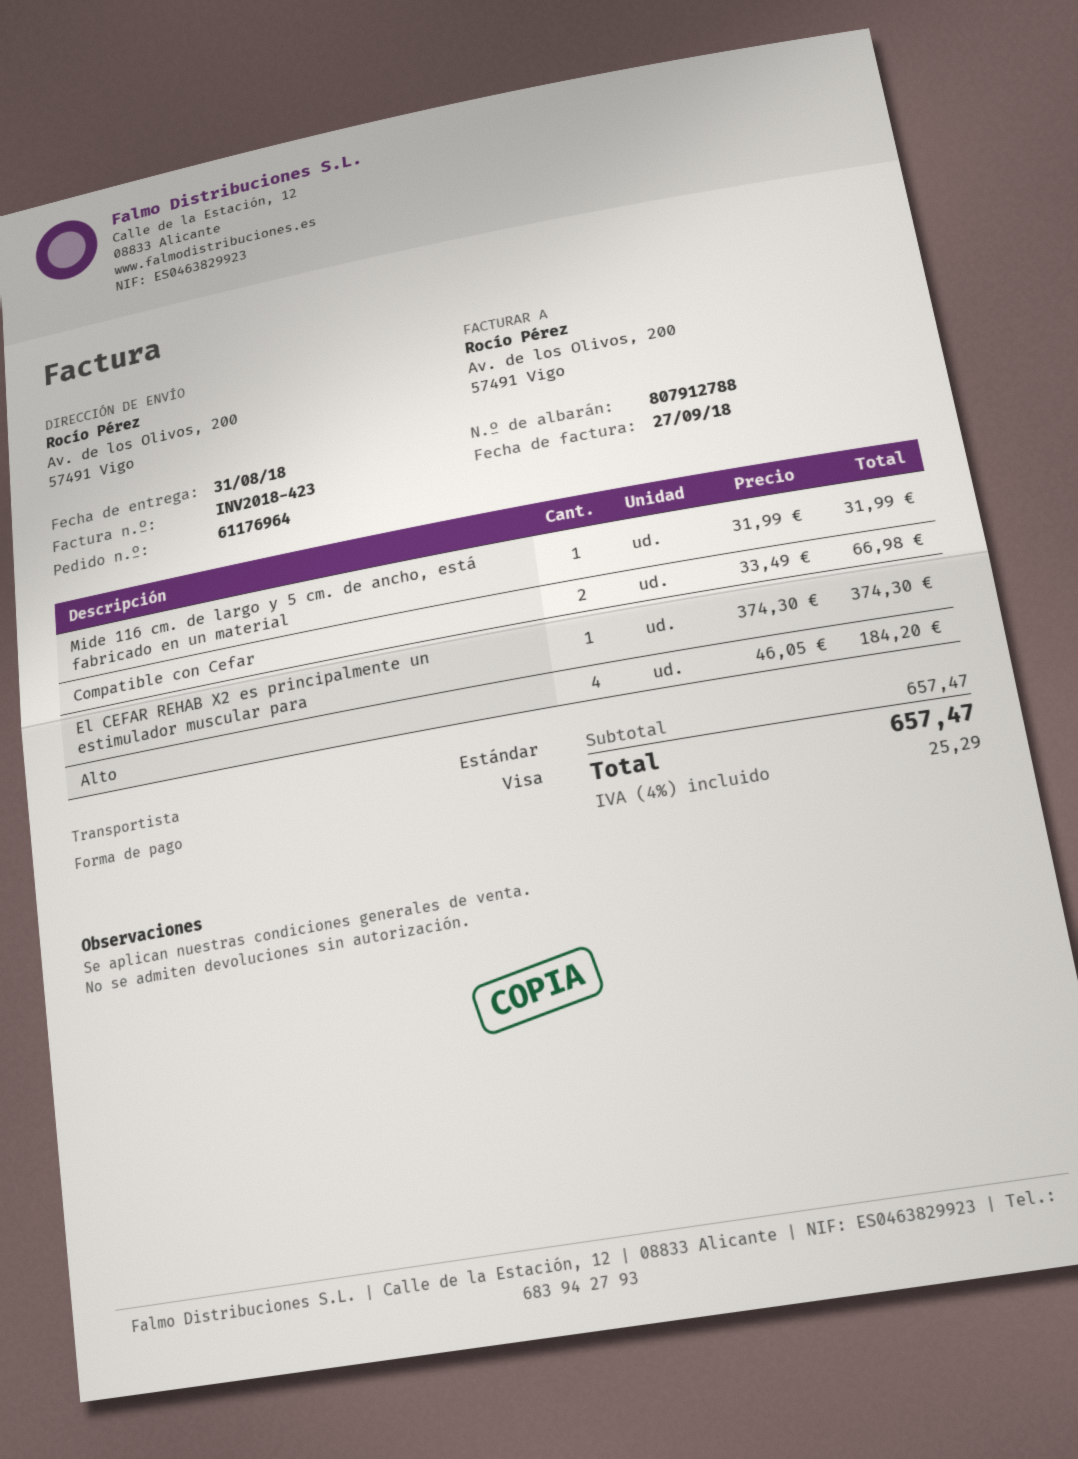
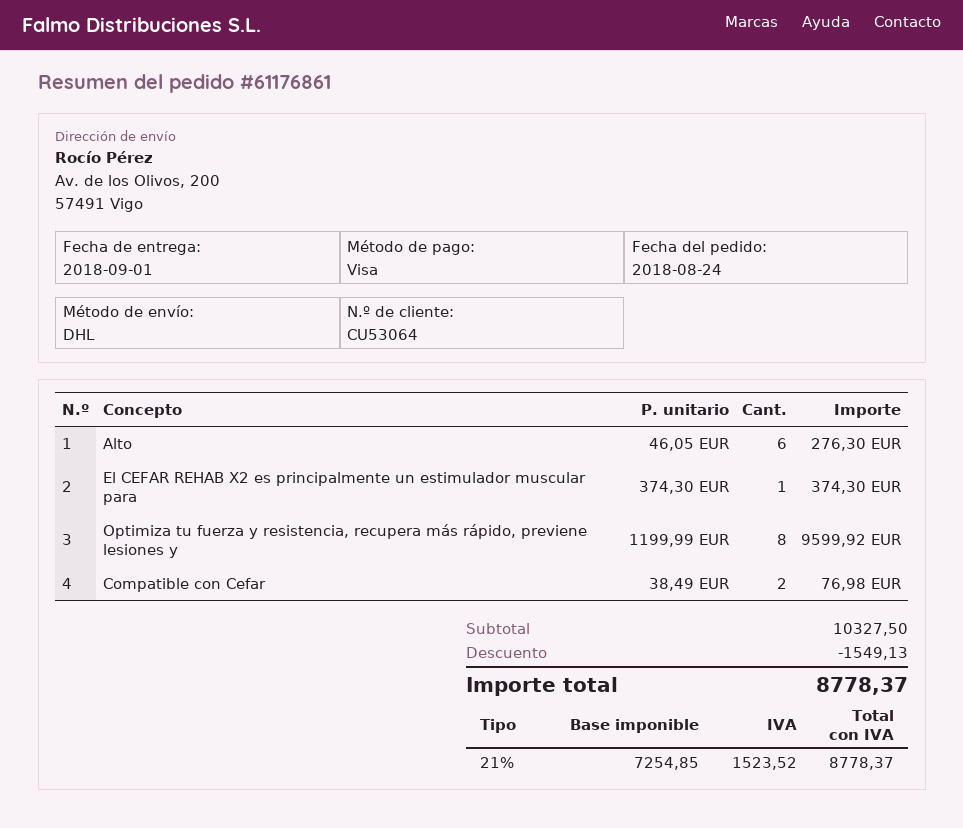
order number: 61176964 -> 61176861
delivery date: 2018-08-31 -> 2018-09-01
shipping method: standard -> DHL
Mide 116 cm. de largo y 5 cm. de ancho, está fabricado en un material: 1 x 31.99 = 31.99 -> none
Compatible con Cefar: 2 x 33.49 = 66.98 -> 2 x 38.49 = 76.98
Alto: 4 x 46.05 = 184.20 -> 6 x 46.05 = 276.30
Optimiza tu fuerza y resistencia, recupera más rápido, previene lesiones y: none -> 8 x 1199.99 = 9599.92
subtotal: 657.47 -> 10327.50
discount: none -> 1549.13
tax: 4% = 25.29 -> 21% = 1523.52
total: 657.47 -> 8778.37

